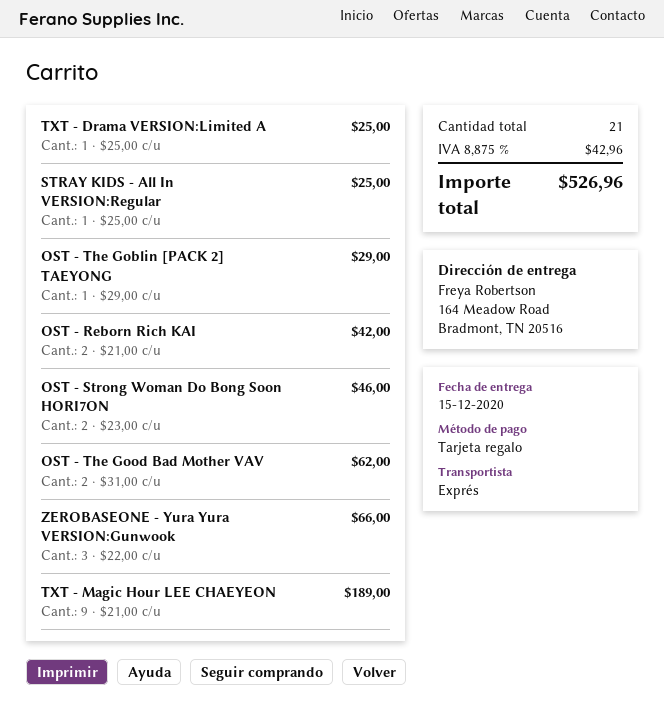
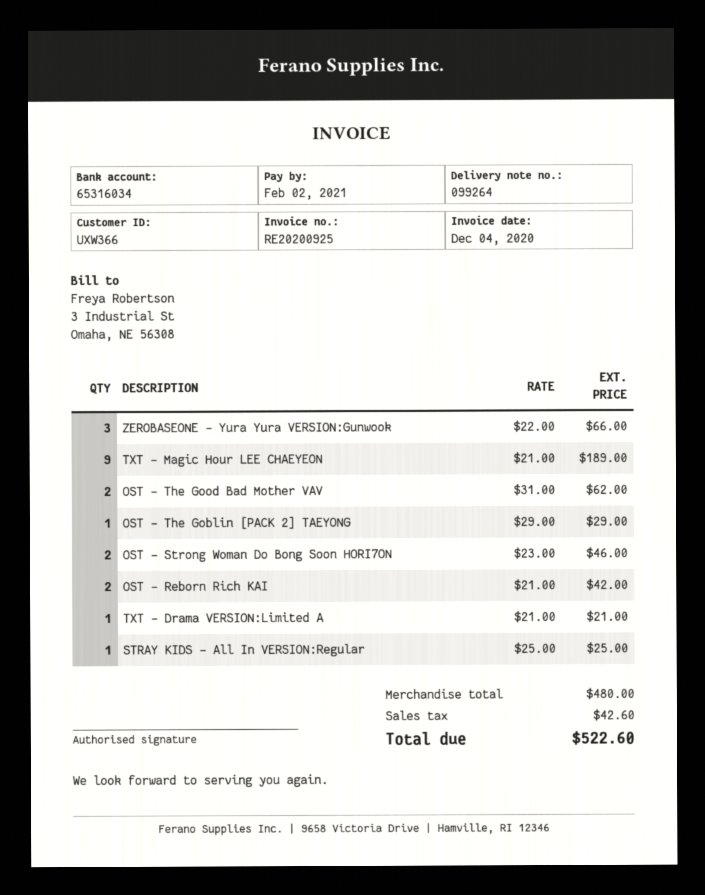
TXT - Drama VERSION:Limited A: 1 x 25.00 = 25.00 -> 1 x 21.00 = 21.00
tax: 42.96 -> 42.60
total: 526.96 -> 522.60

